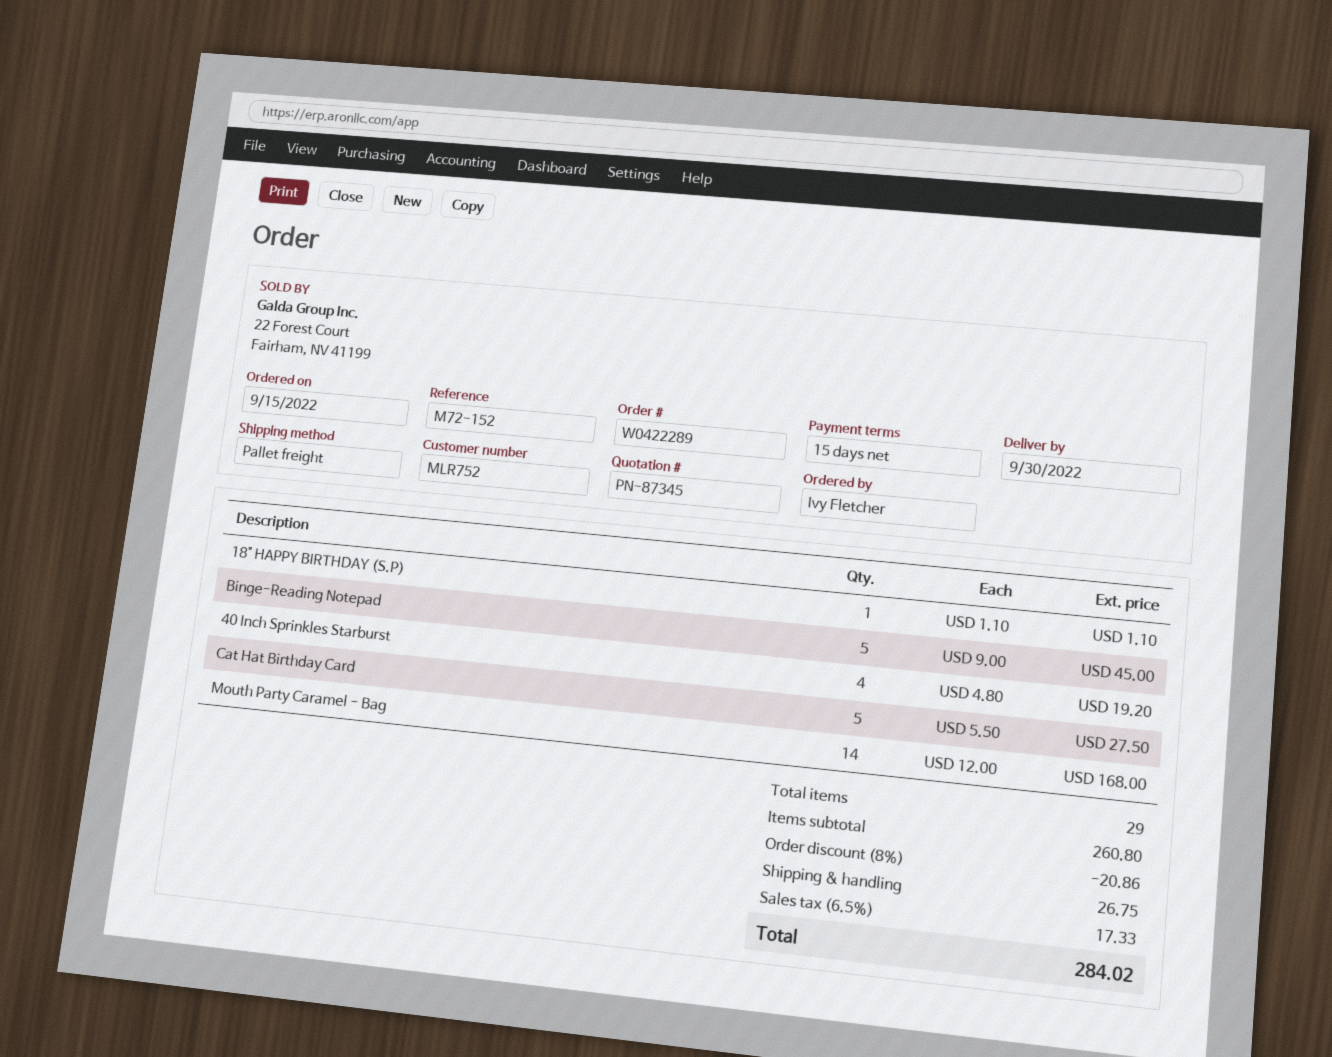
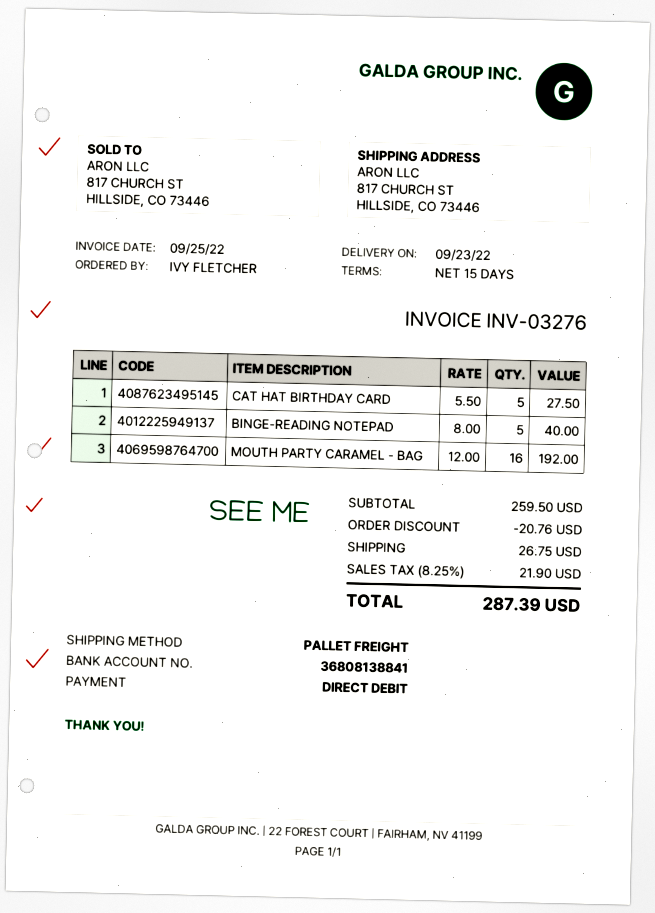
delivery date: 2022-09-30 -> 2022-09-23
18" HAPPY BIRTHDAY (S.P): 1 x 1.10 = 1.10 -> none
Binge-Reading Notepad: 5 x 9.00 = 45.00 -> 5 x 8.00 = 40.00
40 Inch Sprinkles Starburst: 4 x 4.80 = 19.20 -> none
Mouth Party Caramel - Bag: 14 x 12.00 = 168.00 -> 16 x 12.00 = 192.00
subtotal: 260.80 -> 259.50
discount: 20.86 -> 20.76
tax: 6.5% = 17.33 -> 8.25% = 21.90
total: 284.02 -> 287.39

